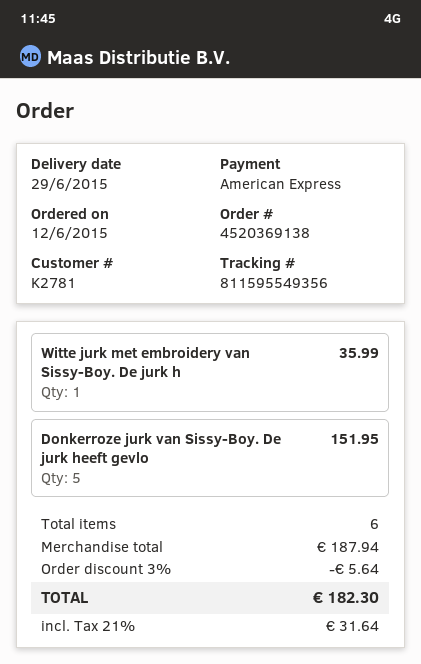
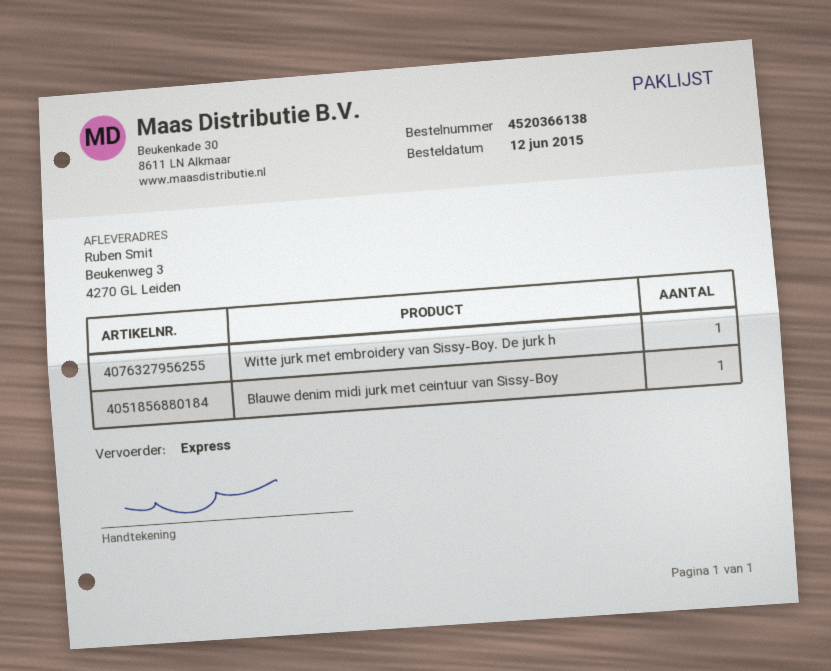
order number: 4520369138 -> 4520366138
Donkerroze jurk van Sissy-Boy. De jurk heeft gevlo: 5 -> none
Blauwe denim midi jurk met ceintuur van Sissy-Boy: none -> 1

